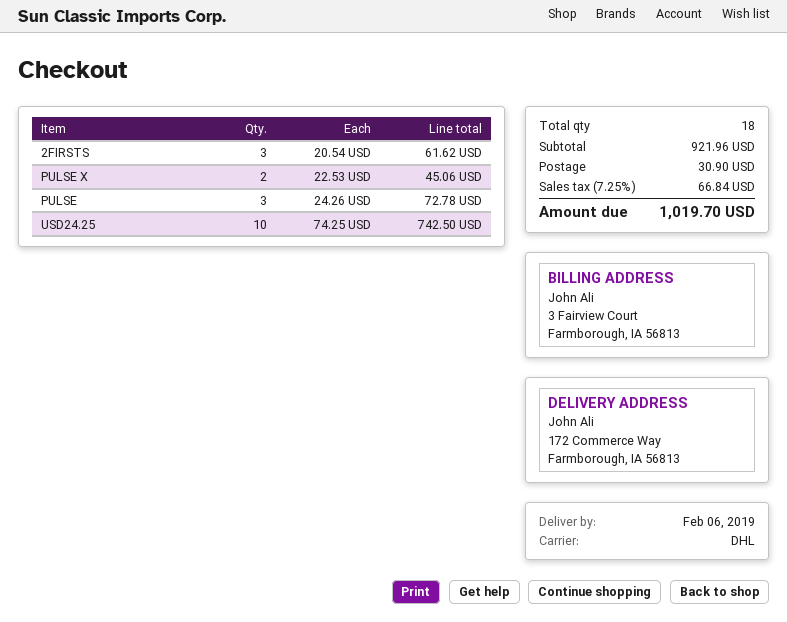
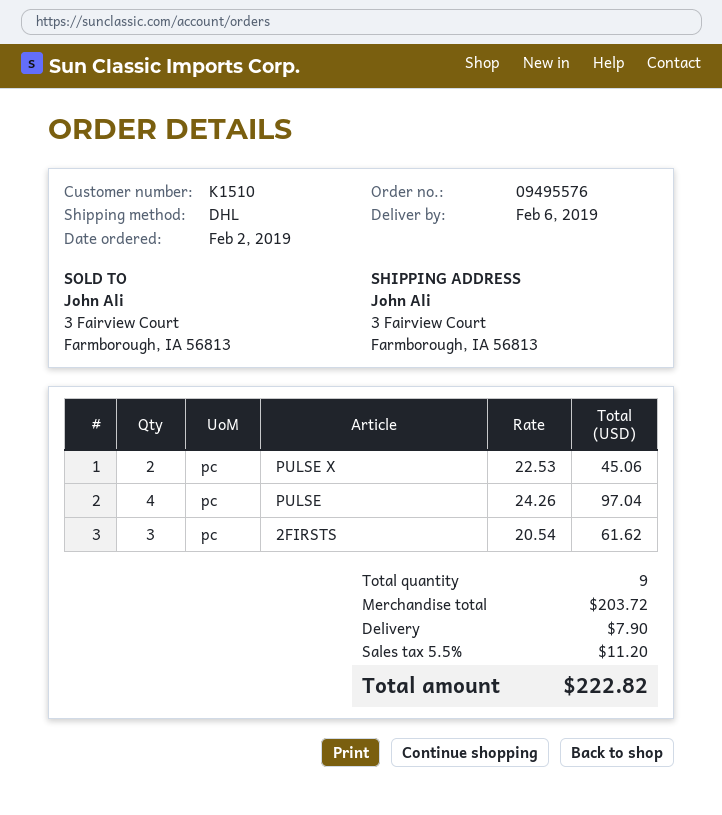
ship to: 172 Commerce Way, Farmborough, IA 56813 -> 3 Fairview Court, Farmborough, IA 56813
PULSE: 3 x 24.26 = 72.78 -> 4 x 24.26 = 97.04
USD24.25: 10 x 74.25 = 742.50 -> none
total quantity: 18 -> 9
subtotal: 921.96 -> 203.72
shipping: 30.90 -> 7.90
tax: 7.25% = 66.84 -> 5.5% = 11.20
total: 1019.70 -> 222.82

